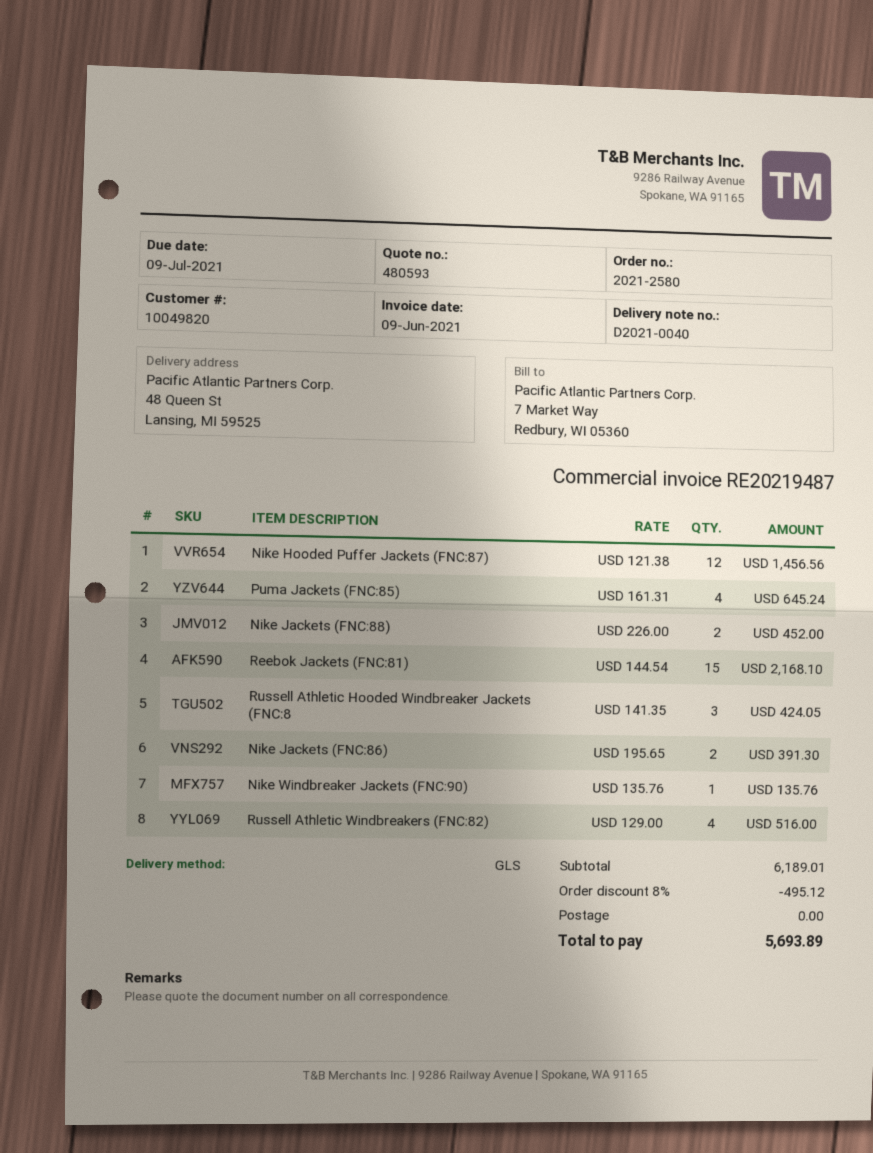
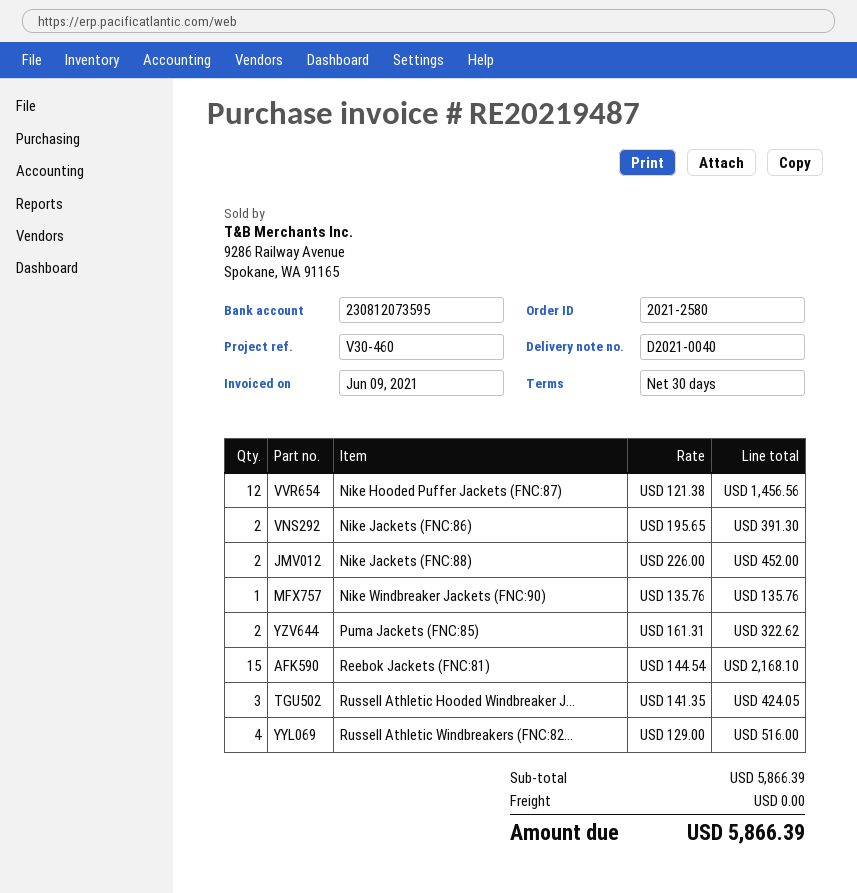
Puma Jackets (FNC:85): 4 x 161.31 = 645.24 -> 2 x 161.31 = 322.62
subtotal: 6189.01 -> 5866.39
discount: 8% = 495.12 -> none
total: 5693.89 -> 5866.39

